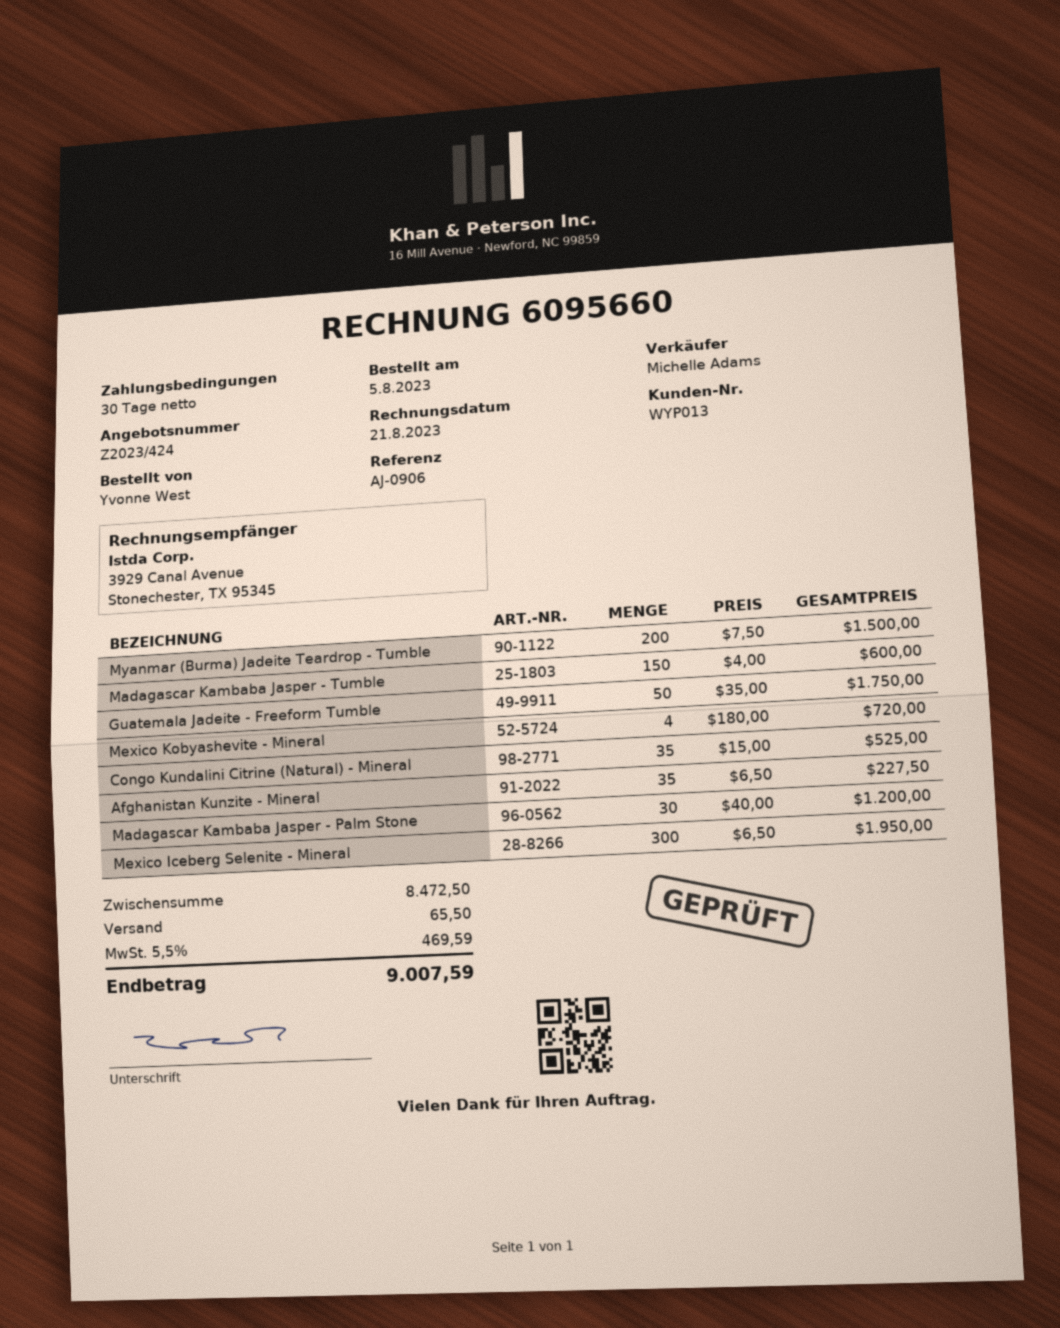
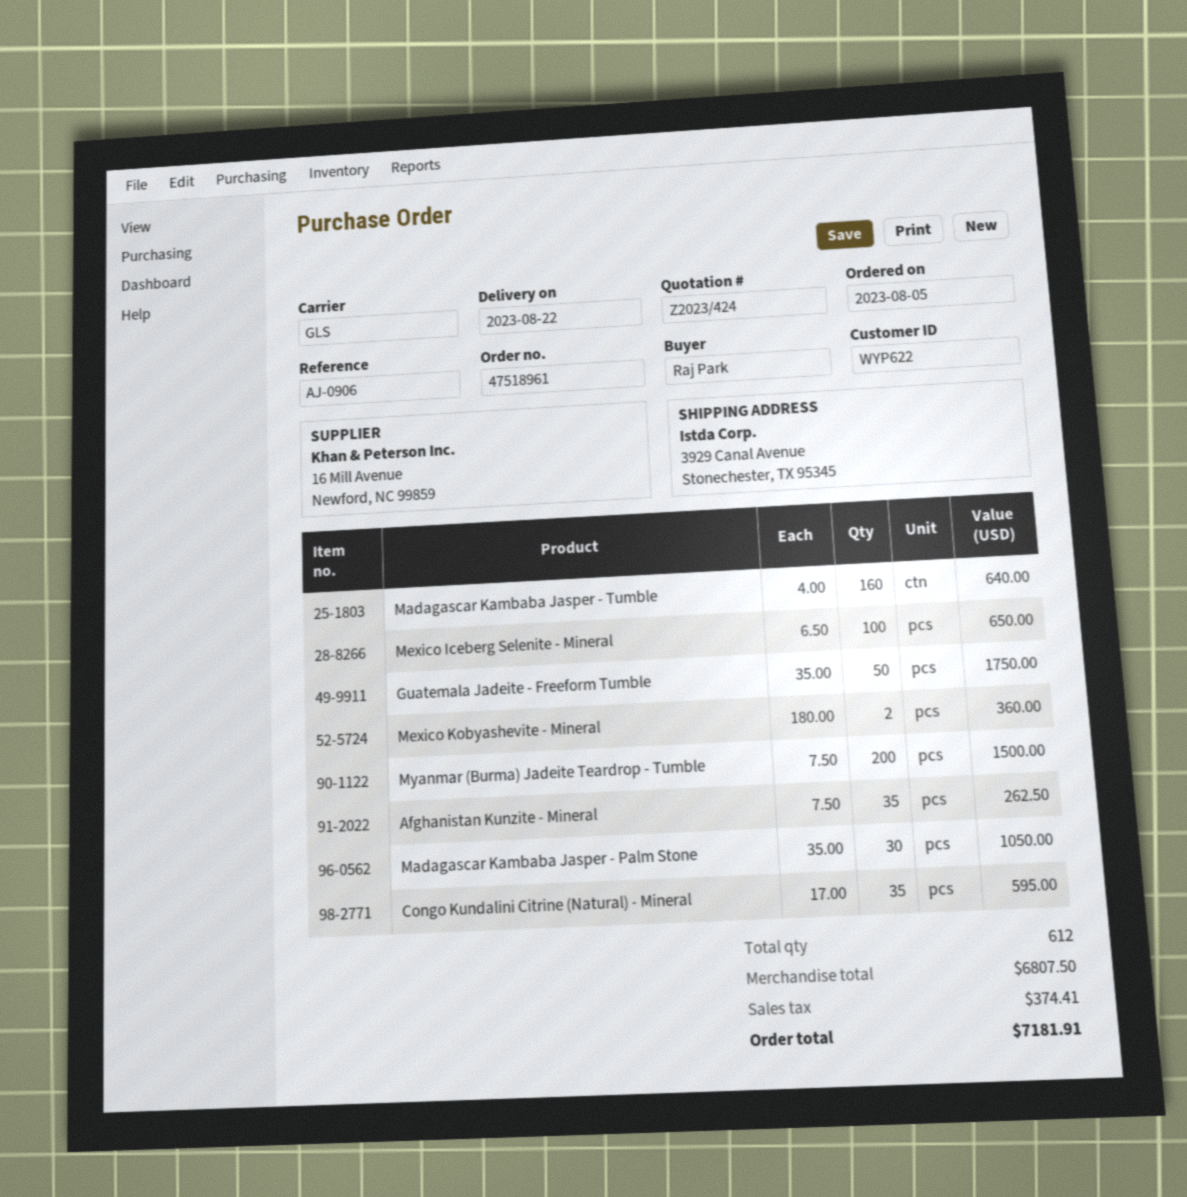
customer number: WYP013 -> WYP622
ordered by: Yvonne West -> Raj Park
Madagascar Kambaba Jasper - Tumble: 150 x 4.00 = 600.00 -> 160 x 4.00 = 640.00
Mexico Kobyashevite - Mineral: 4 x 180.00 = 720.00 -> 2 x 180.00 = 360.00
Congo Kundalini Citrine (Natural) - Mineral: 35 x 15.00 = 525.00 -> 35 x 17.00 = 595.00
Afghanistan Kunzite - Mineral: 35 x 6.50 = 227.50 -> 35 x 7.50 = 262.50
Madagascar Kambaba Jasper - Palm Stone: 30 x 40.00 = 1200.00 -> 30 x 35.00 = 1050.00
Mexico Iceberg Selenite - Mineral: 300 x 6.50 = 1950.00 -> 100 x 6.50 = 650.00
subtotal: 8472.50 -> 6807.50
shipping: 65.50 -> none
tax: 469.59 -> 374.41
total: 9007.59 -> 7181.91

